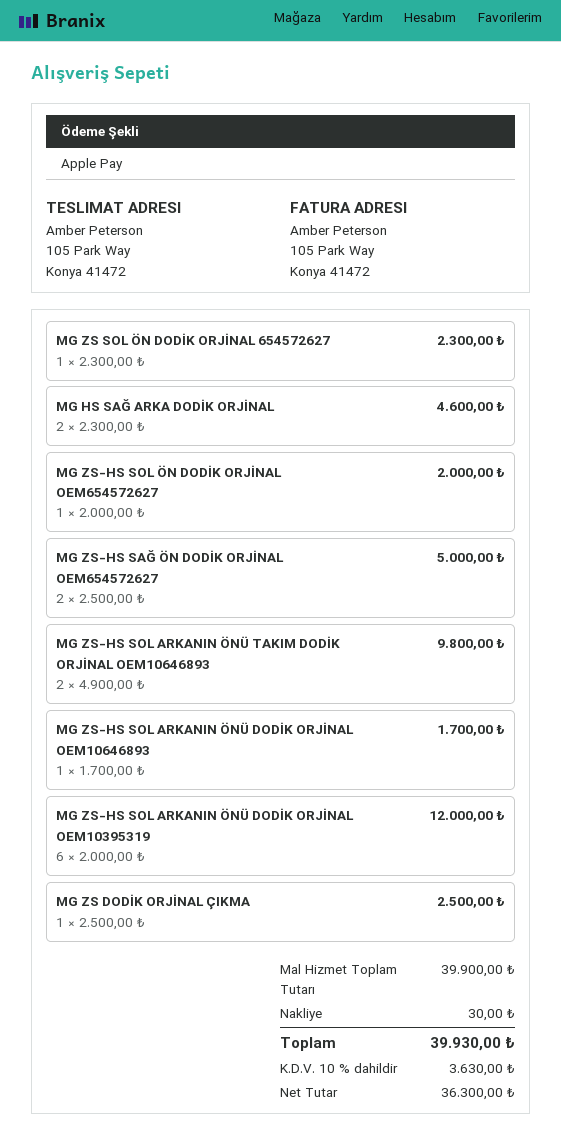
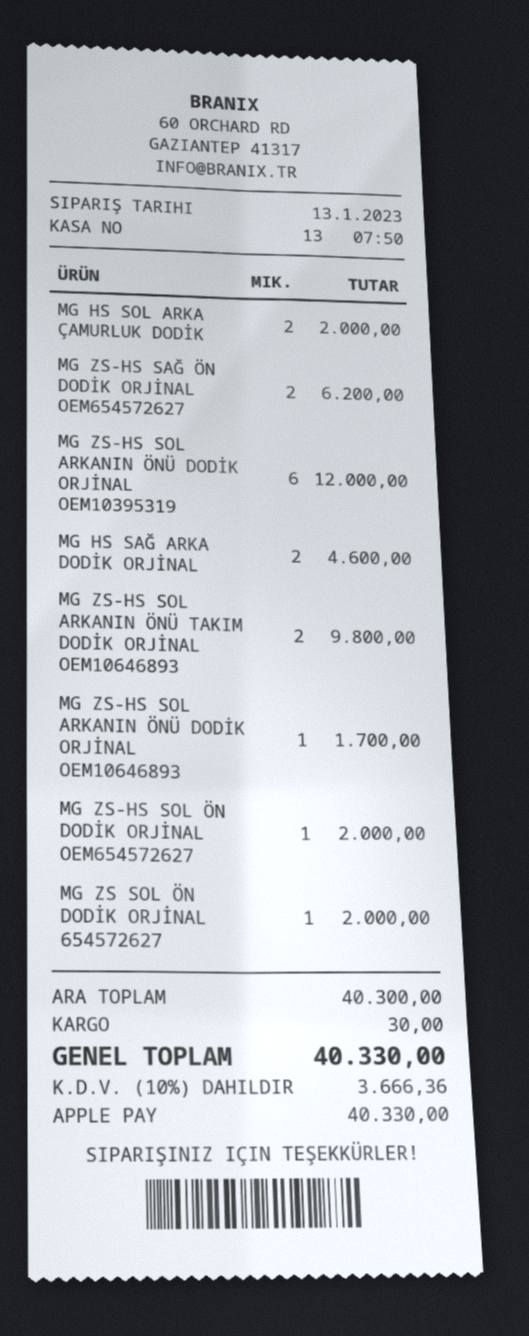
MG ZS SOL ÖN DODİK ORJİNAL 654572627: 1 for 2300.00 -> 1 for 2000.00
MG ZS-HS SAĞ ÖN DODİK ORJİNAL OEM654572627: 2 for 5000.00 -> 2 for 6200.00
MG ZS DODİK ORJİNAL ÇIKMA: 1 for 2500.00 -> none
MG HS SOL ARKA ÇAMURLUK DODİK: none -> 2 for 2000.00
subtotal: 39900.00 -> 40300.00
tax: 10% = 3630.00 -> 10% = 3666.36
total: 39930.00 -> 40330.00

